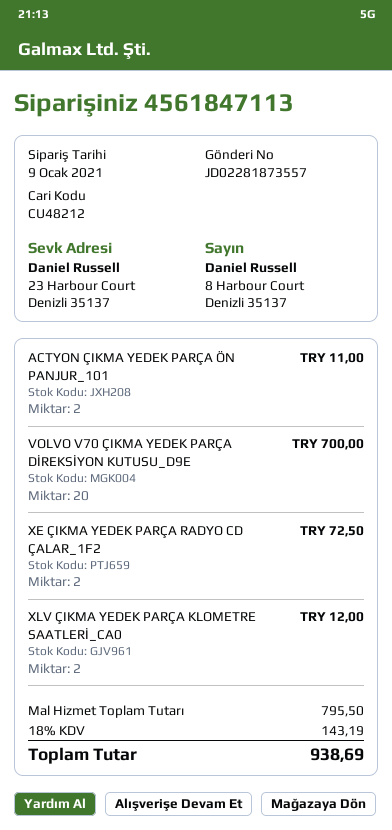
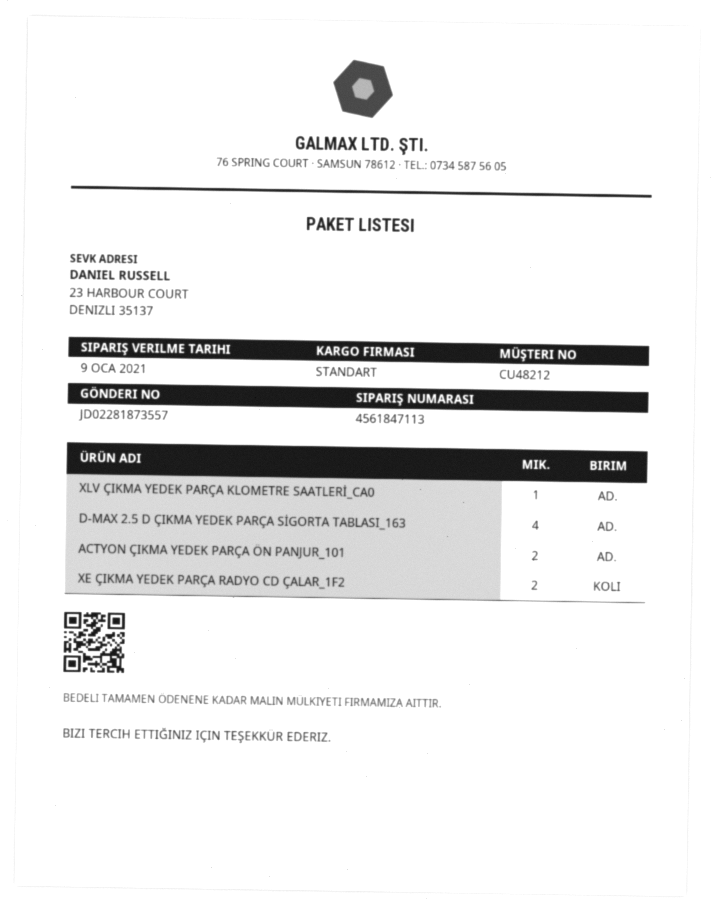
VOLVO V70 ÇIKMA YEDEK PARÇA DİREKSİYON KUTUSU_D9E: 20 -> none
XLV ÇIKMA YEDEK PARÇA KLOMETRE SAATLERİ_CA0: 2 -> 1
D-MAX 2.5 D ÇIKMA YEDEK PARÇA SİGORTA TABLASI_163: none -> 4

